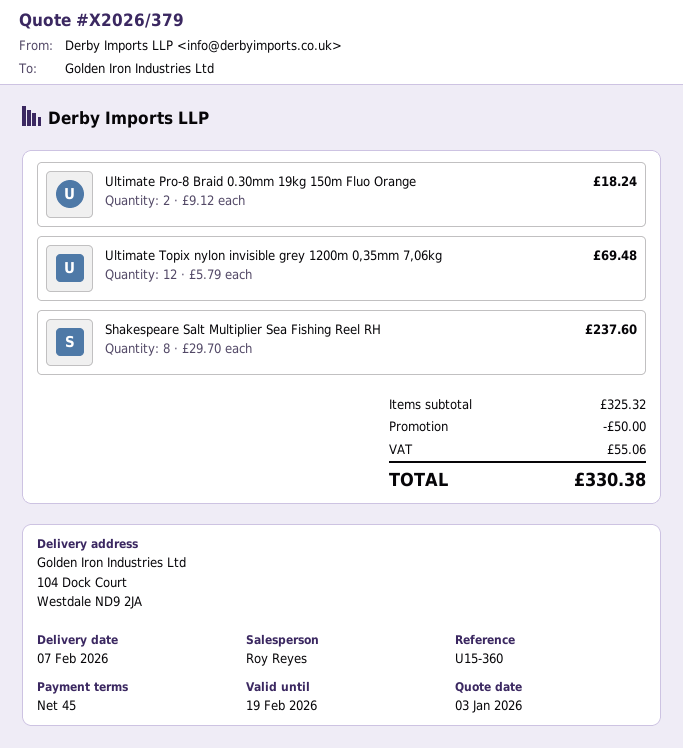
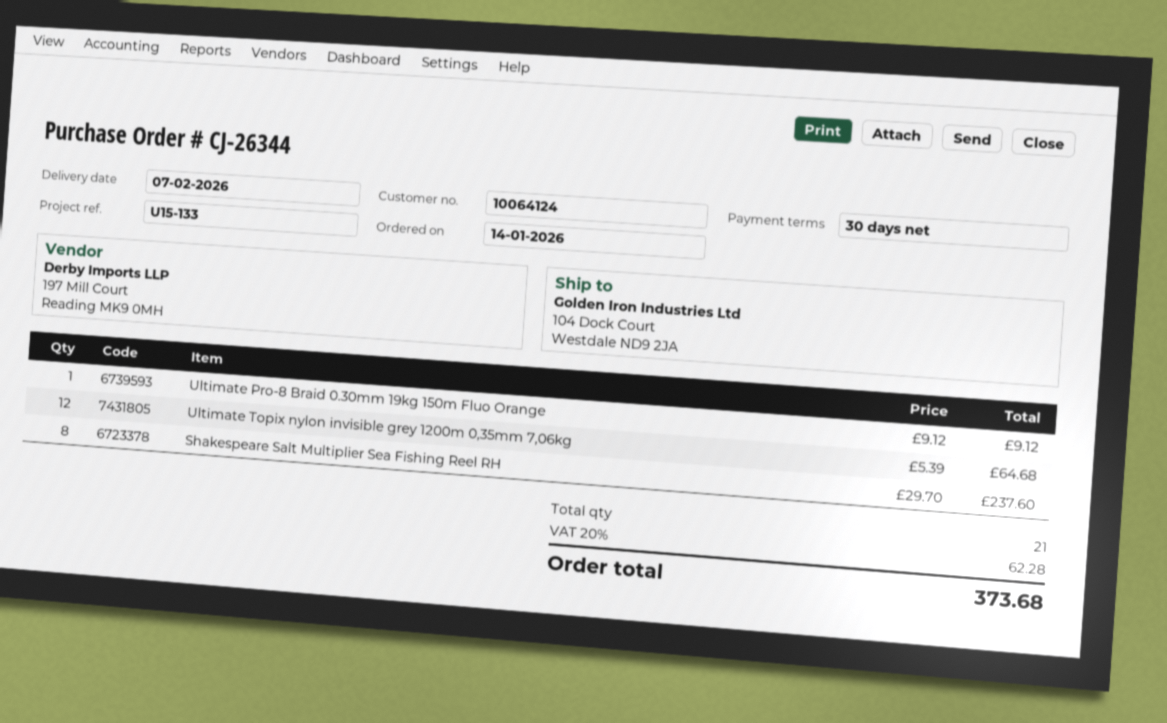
payment terms: 45 days -> 30 days
reference: U15-360 -> U15-133
Ultimate Pro-8 Braid 0.30mm 19kg 150m Fluo Orange: 2 x 9.12 = 18.24 -> 1 x 9.12 = 9.12
Ultimate Topix nylon invisible grey 1200m 0,35mm 7,06kg: 12 x 5.79 = 69.48 -> 12 x 5.39 = 64.68
discount: 50.00 -> none
tax: 55.06 -> 62.28
total: 330.38 -> 373.68

